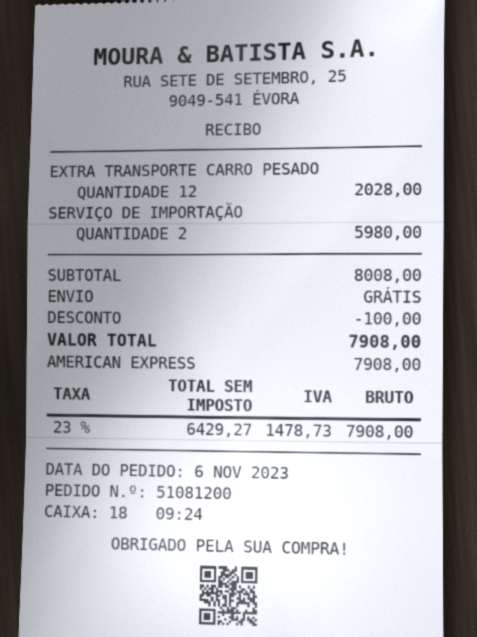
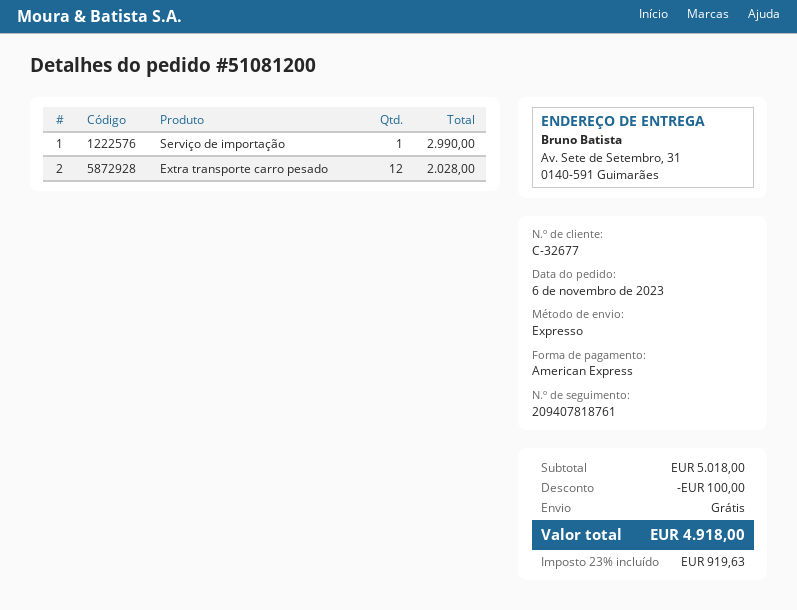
SERVIÇO DE IMPORTAÇÃO: 2 for 5980.00 -> 1 for 2990.00
subtotal: 8008.00 -> 5018.00
tax: 23% = 1478.73 -> 23% = 919.63
total: 7908.00 -> 4918.00

